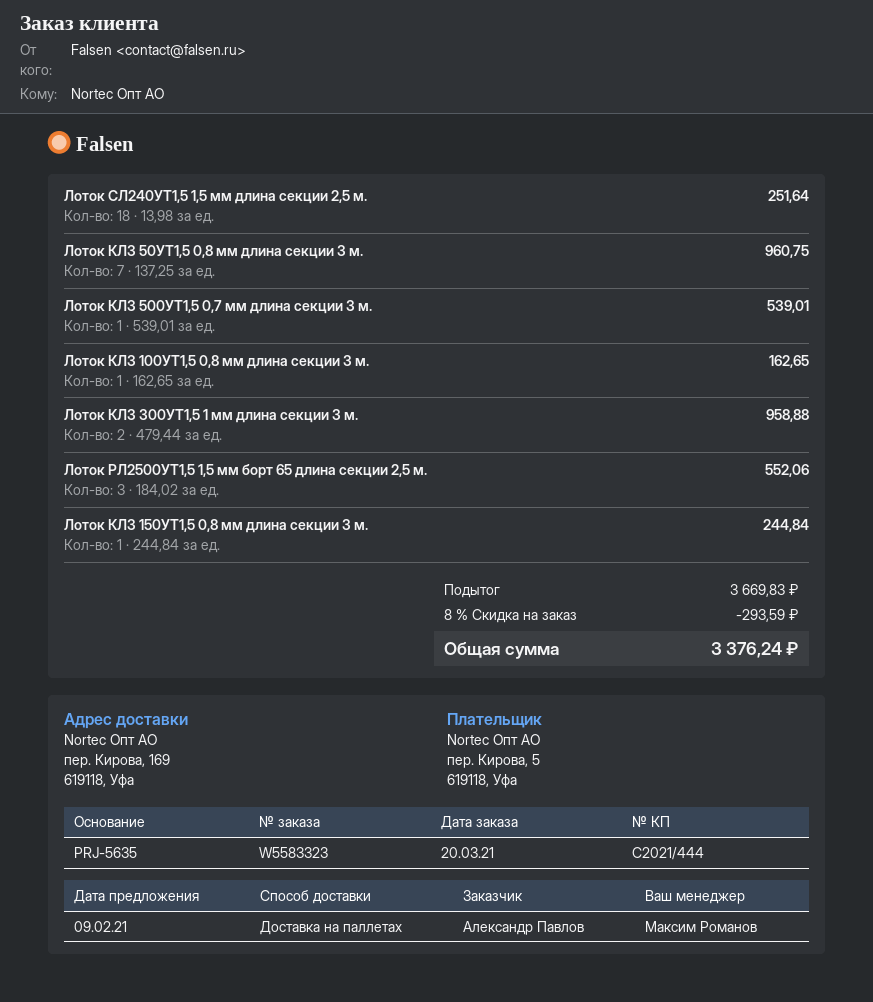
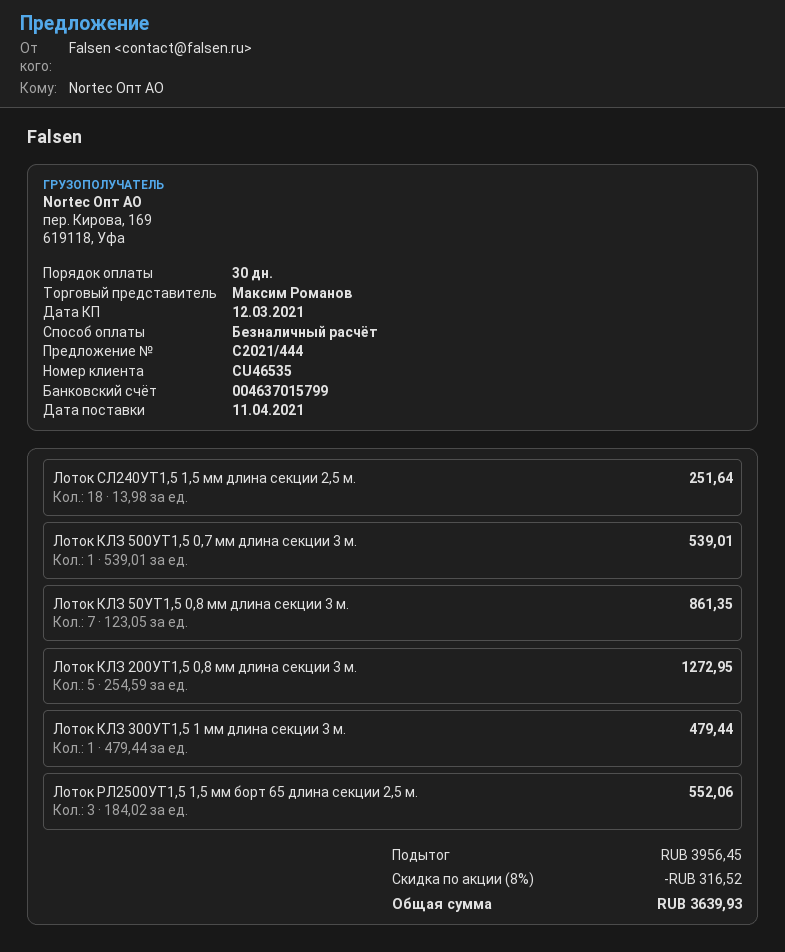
quote date: 2021-02-09 -> 2021-03-12
Лоток КЛЗ 50УТ1,5 0,8 мм длина секции 3 м.: 7 x 137.25 = 960.75 -> 7 x 123.05 = 861.35
Лоток КЛЗ 100УТ1,5 0,8 мм длина секции 3 м.: 1 x 162.65 = 162.65 -> none
Лоток КЛЗ 300УТ1,5 1 мм длина секции 3 м.: 2 x 479.44 = 958.88 -> 1 x 479.44 = 479.44
Лоток КЛЗ 150УТ1,5 0,8 мм длина секции 3 м.: 1 x 244.84 = 244.84 -> none
Лоток КЛЗ 200УТ1,5 0,8 мм длина секции 3 м.: none -> 5 x 254.59 = 1272.95
subtotal: 3669.83 -> 3956.45
discount: 8% = 293.59 -> 8% = 316.52
total: 3376.24 -> 3639.93

